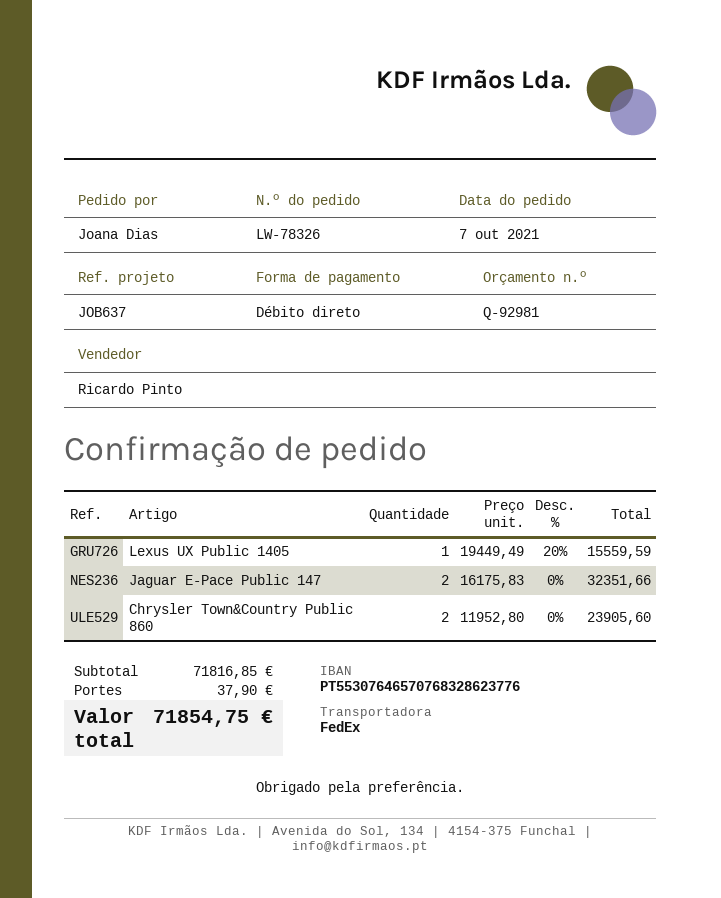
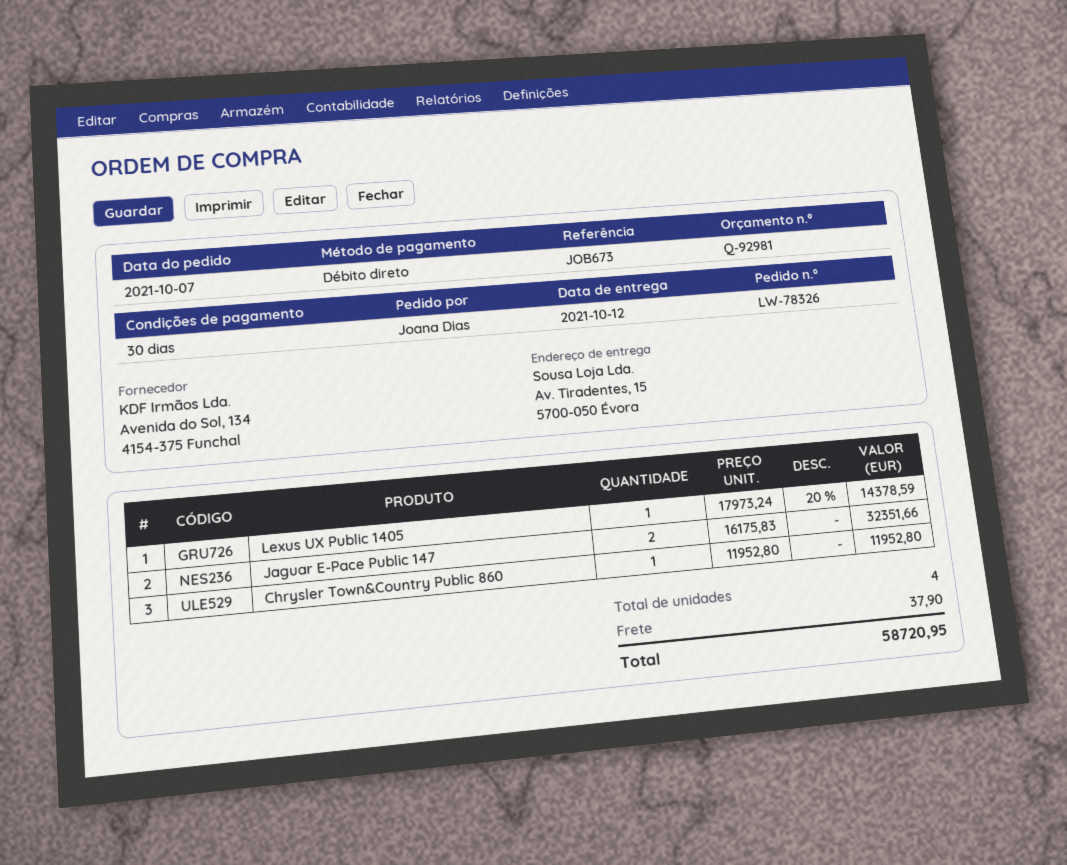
reference: JOB637 -> JOB673
Lexus UX Public 1405: 1 x 19449.49 - 20% = 15559.59 -> 1 x 17973.24 - 20% = 14378.59
Chrysler Town&Country Public 860: 2 x 11952.80 = 23905.60 -> 1 x 11952.80 = 11952.80
total: 71854.75 -> 58720.95

